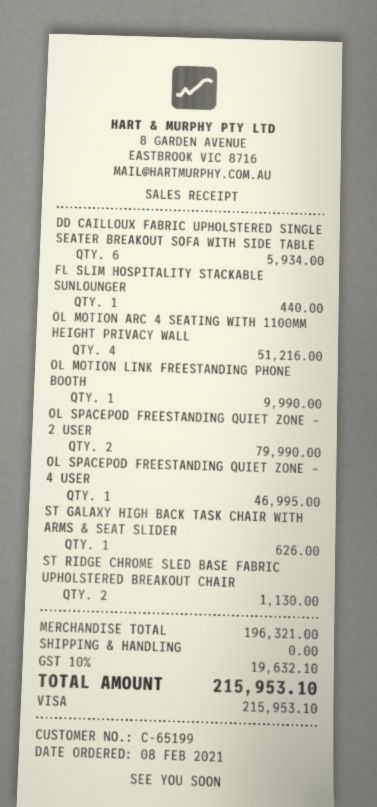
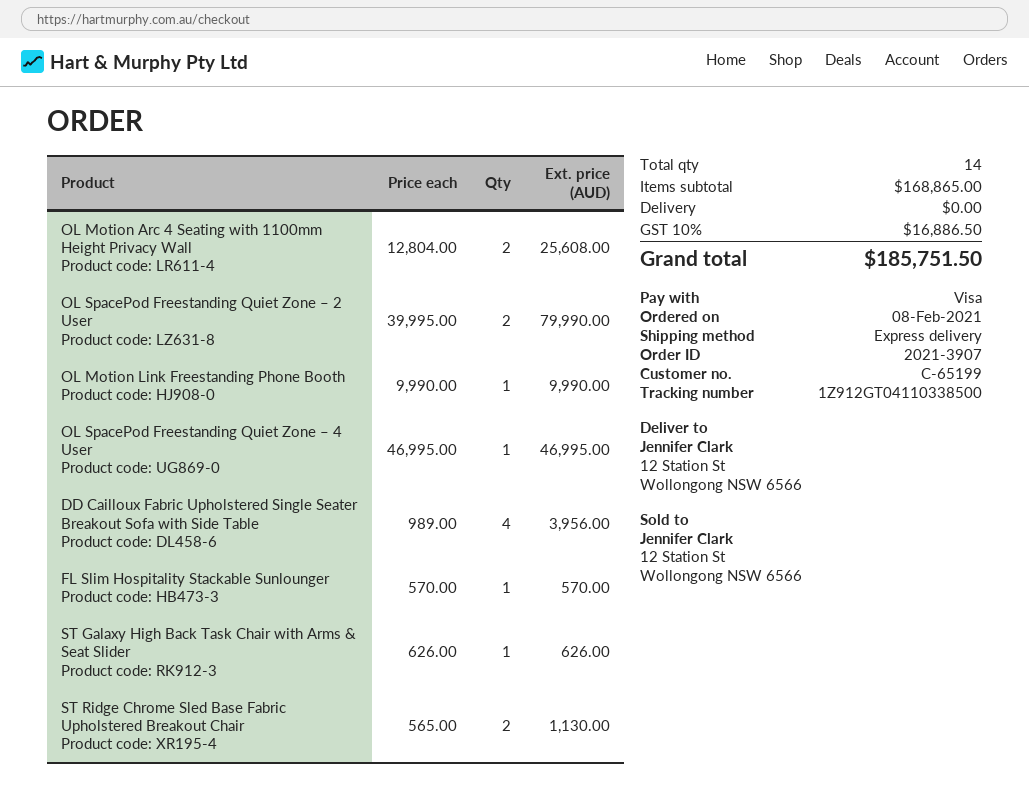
DD CAILLOUX FABRIC UPHOLSTERED SINGLE SEATER BREAKOUT SOFA WITH SIDE TABLE: 6 for 5934.00 -> 4 for 3956.00
FL SLIM HOSPITALITY STACKABLE SUNLOUNGER: 1 for 440.00 -> 1 for 570.00
OL MOTION ARC 4 SEATING WITH 1100MM HEIGHT PRIVACY WALL: 4 for 51216.00 -> 2 for 25608.00
subtotal: 196321.00 -> 168865.00
tax: 10% = 19632.10 -> 10% = 16886.50
total: 215953.10 -> 185751.50

